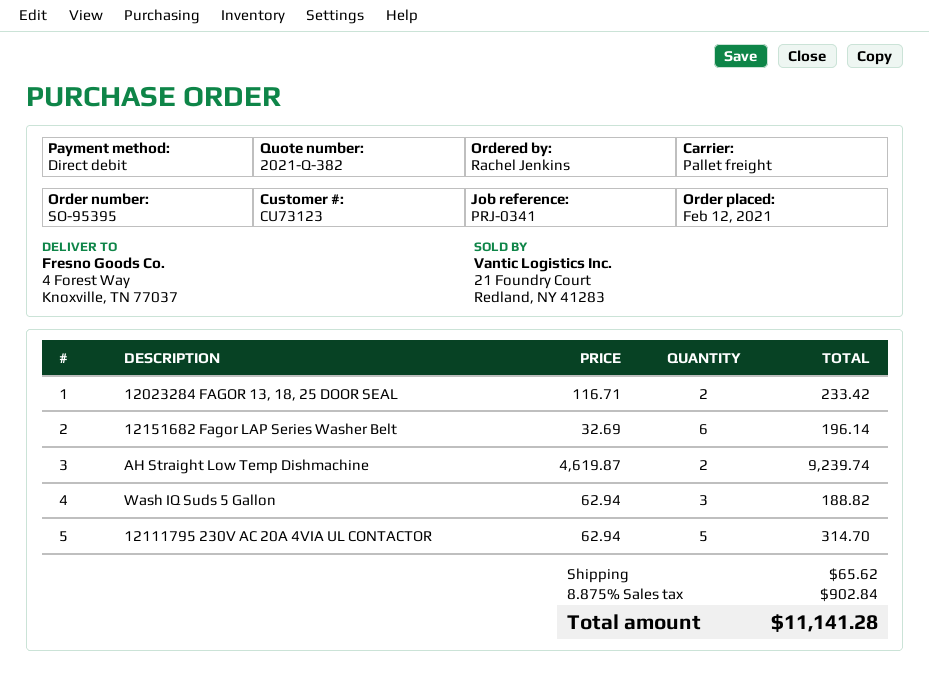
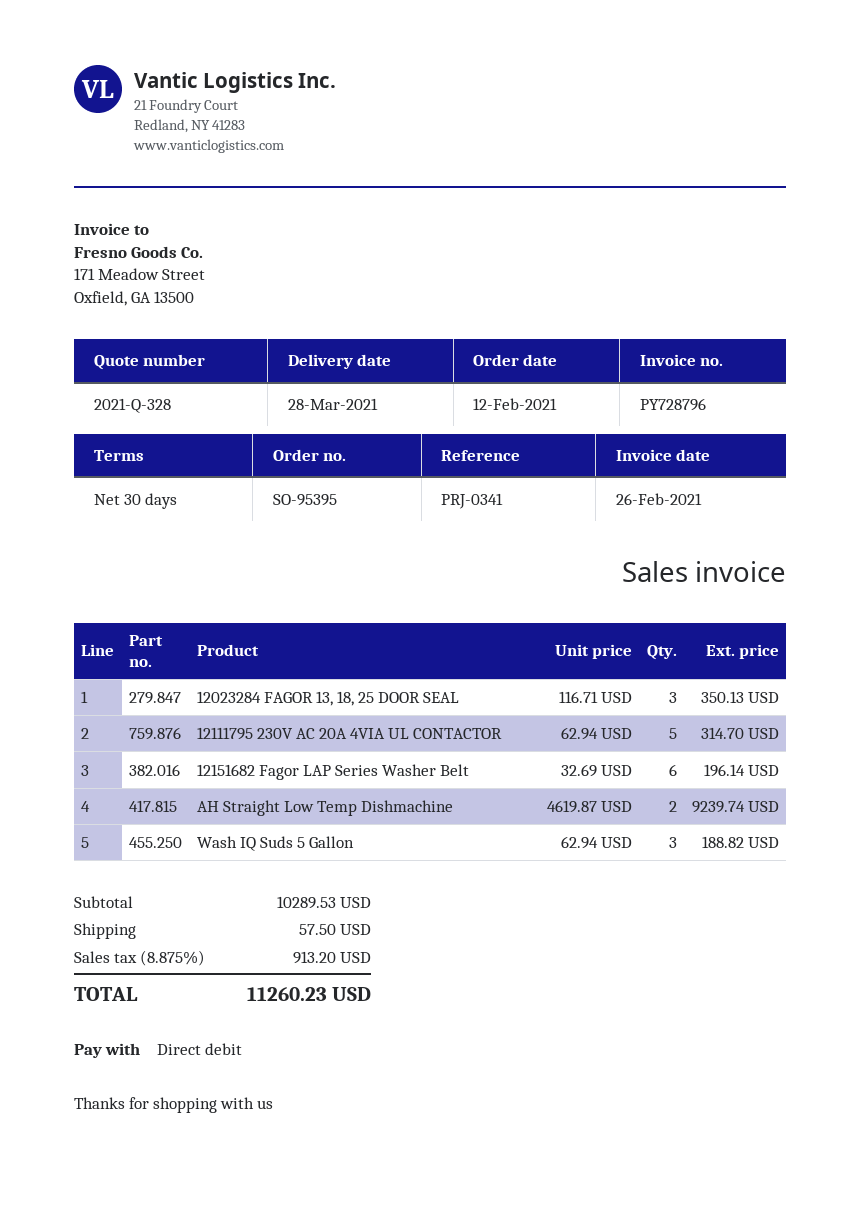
quote number: 2021-Q-382 -> 2021-Q-328
12023284 FAGOR 13, 18, 25 DOOR SEAL: 2 x 116.71 = 233.42 -> 3 x 116.71 = 350.13
shipping: 65.62 -> 57.50
tax: 8.875% = 902.84 -> 8.875% = 913.20
total: 11141.28 -> 11260.23

